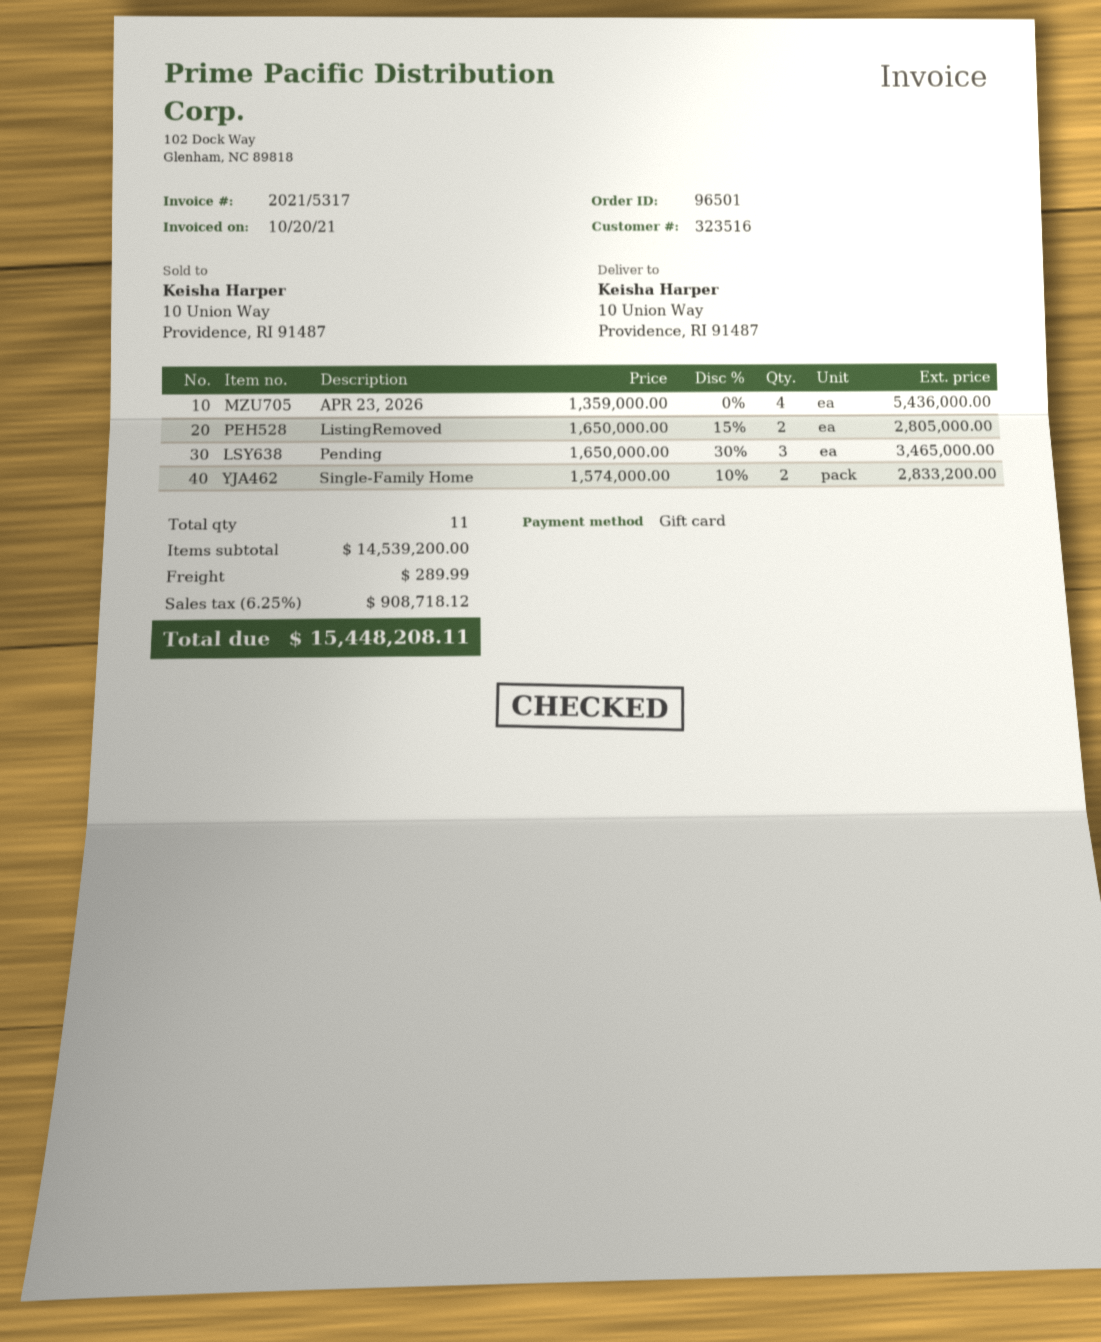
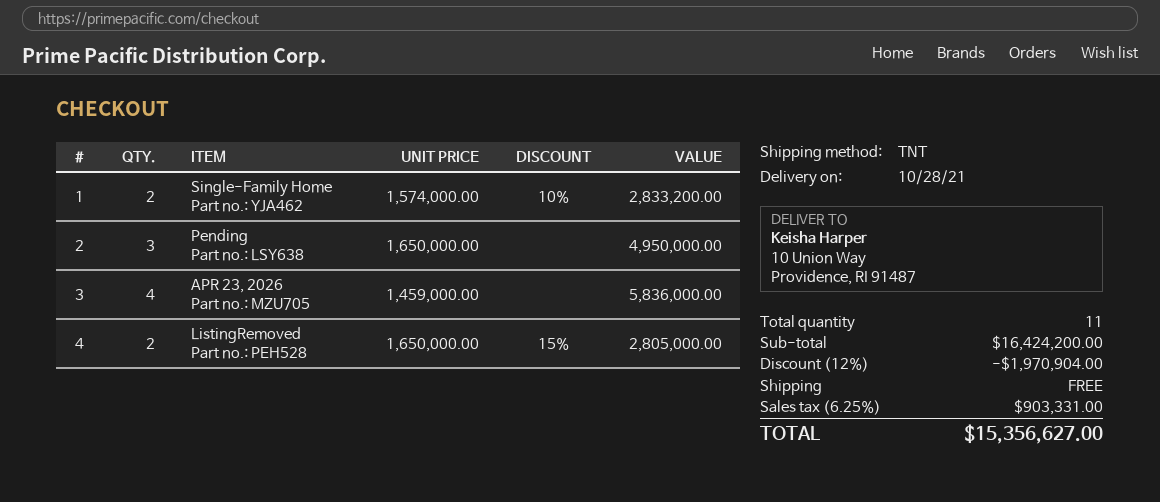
APR 23, 2026: 4 x 1359000.00 = 5436000.00 -> 4 x 1459000.00 = 5836000.00
Pending: 3 x 1650000.00 - 30% = 3465000.00 -> 3 x 1650000.00 = 4950000.00
subtotal: 14539200.00 -> 16424200.00
discount: none -> 12% = 1970904.00
shipping: 289.99 -> 0.00
tax: 6.25% = 908718.12 -> 6.25% = 903331.00
total: 15448208.11 -> 15356627.00

